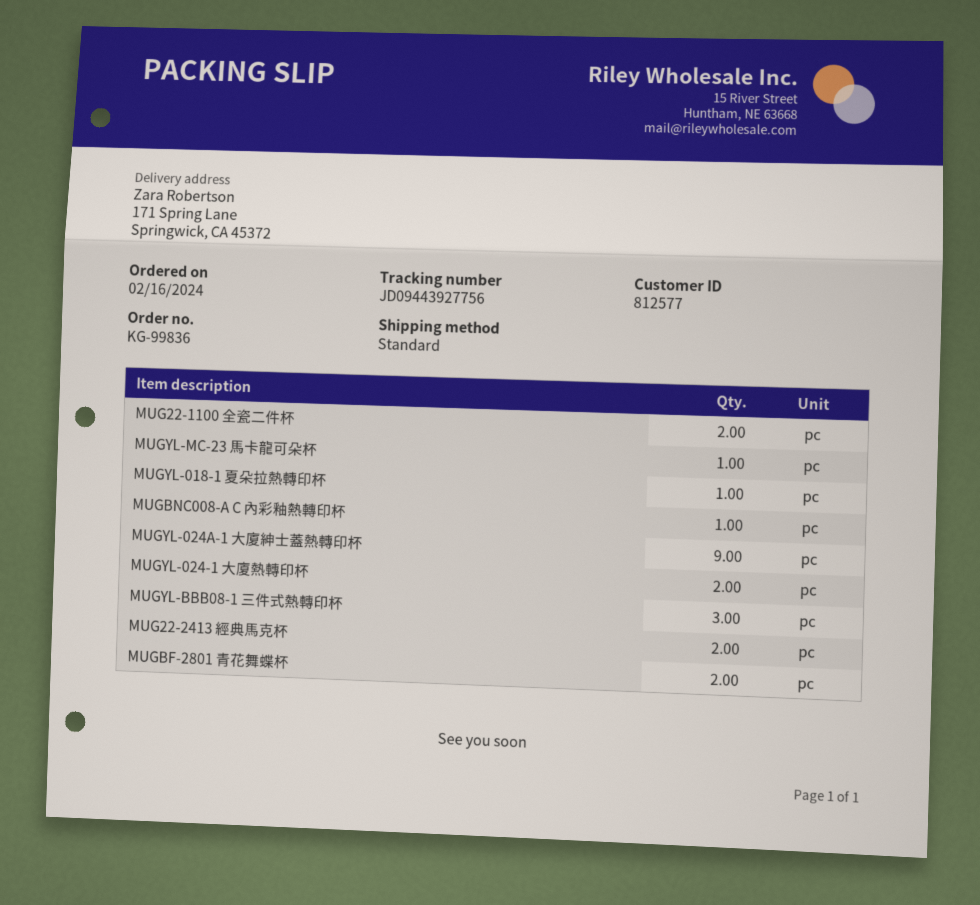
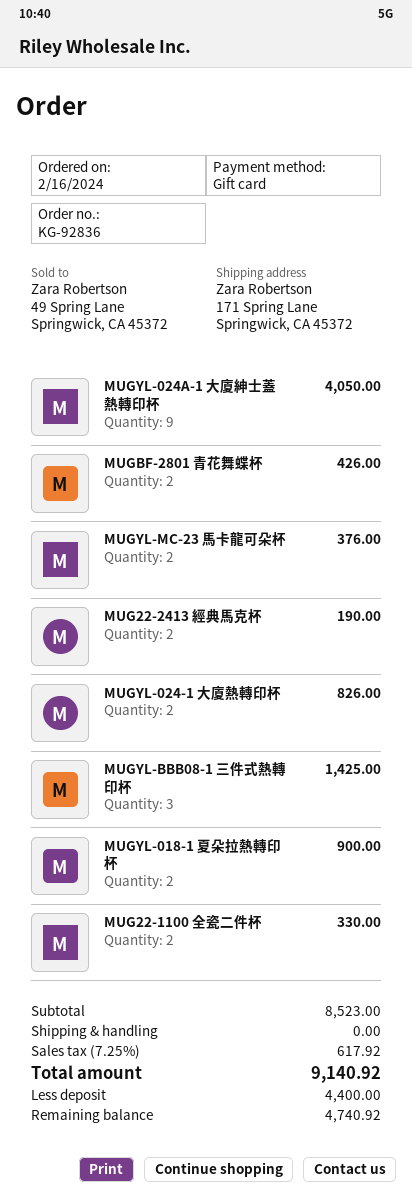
order number: KG-99836 -> KG-92836
MUGYL-MC-23 馬卡龍可朵杯: 1 -> 2
MUGYL-018-1 夏朵拉熱轉印杯: 1 -> 2
MUGBNC008-A C 內彩釉熱轉印杯: 1 -> none

